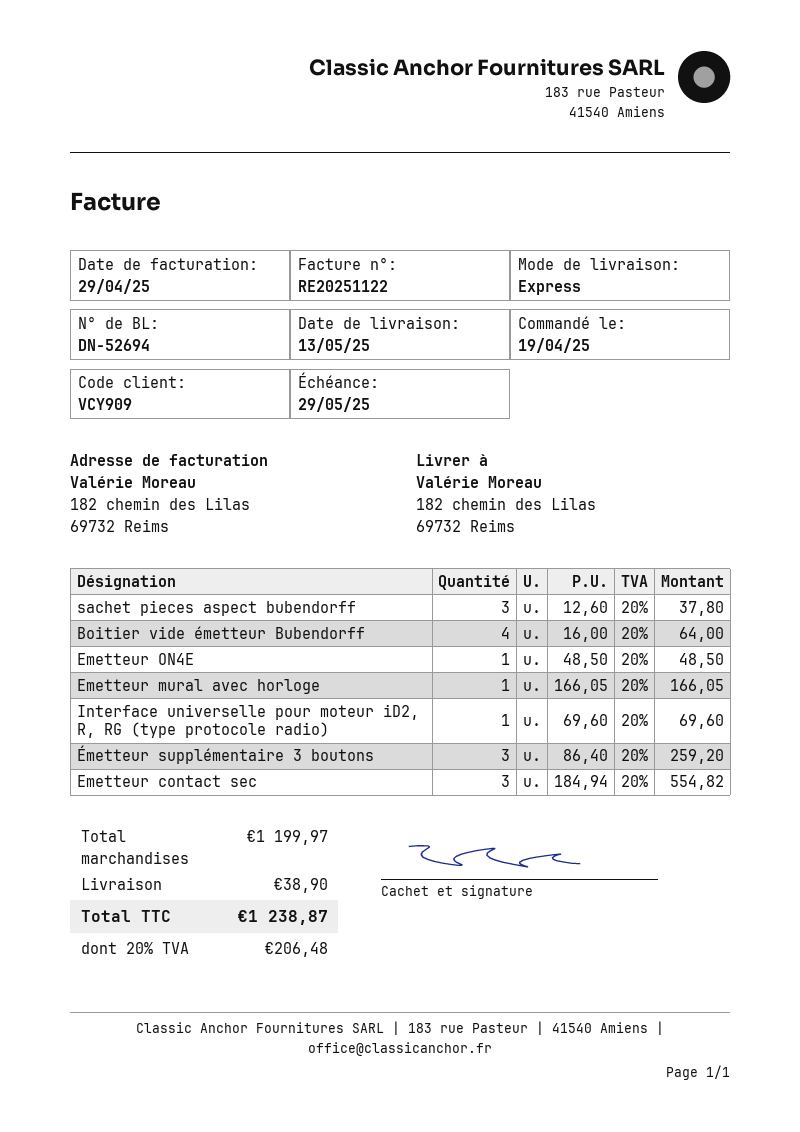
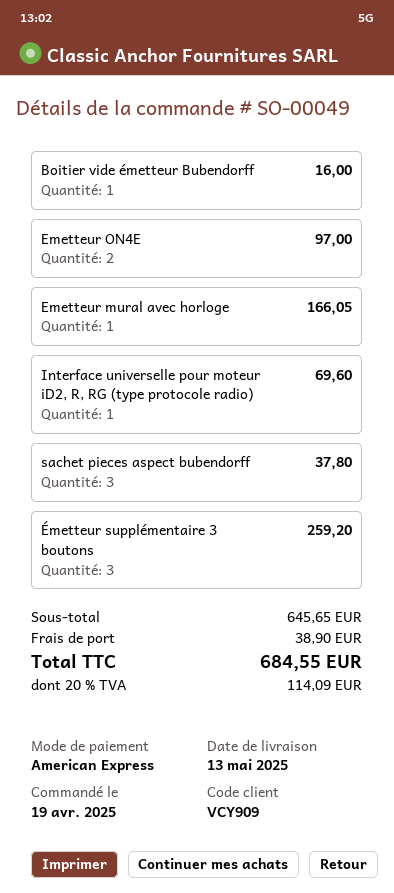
Boitier vide émetteur Bubendorff: 4 for 64.00 -> 1 for 16.00
Emetteur ON4E: 1 for 48.50 -> 2 for 97.00
Emetteur contact sec: 3 for 554.82 -> none
subtotal: 1199.97 -> 645.65
tax: 20% = 206.48 -> 20% = 114.09
total: 1238.87 -> 684.55

